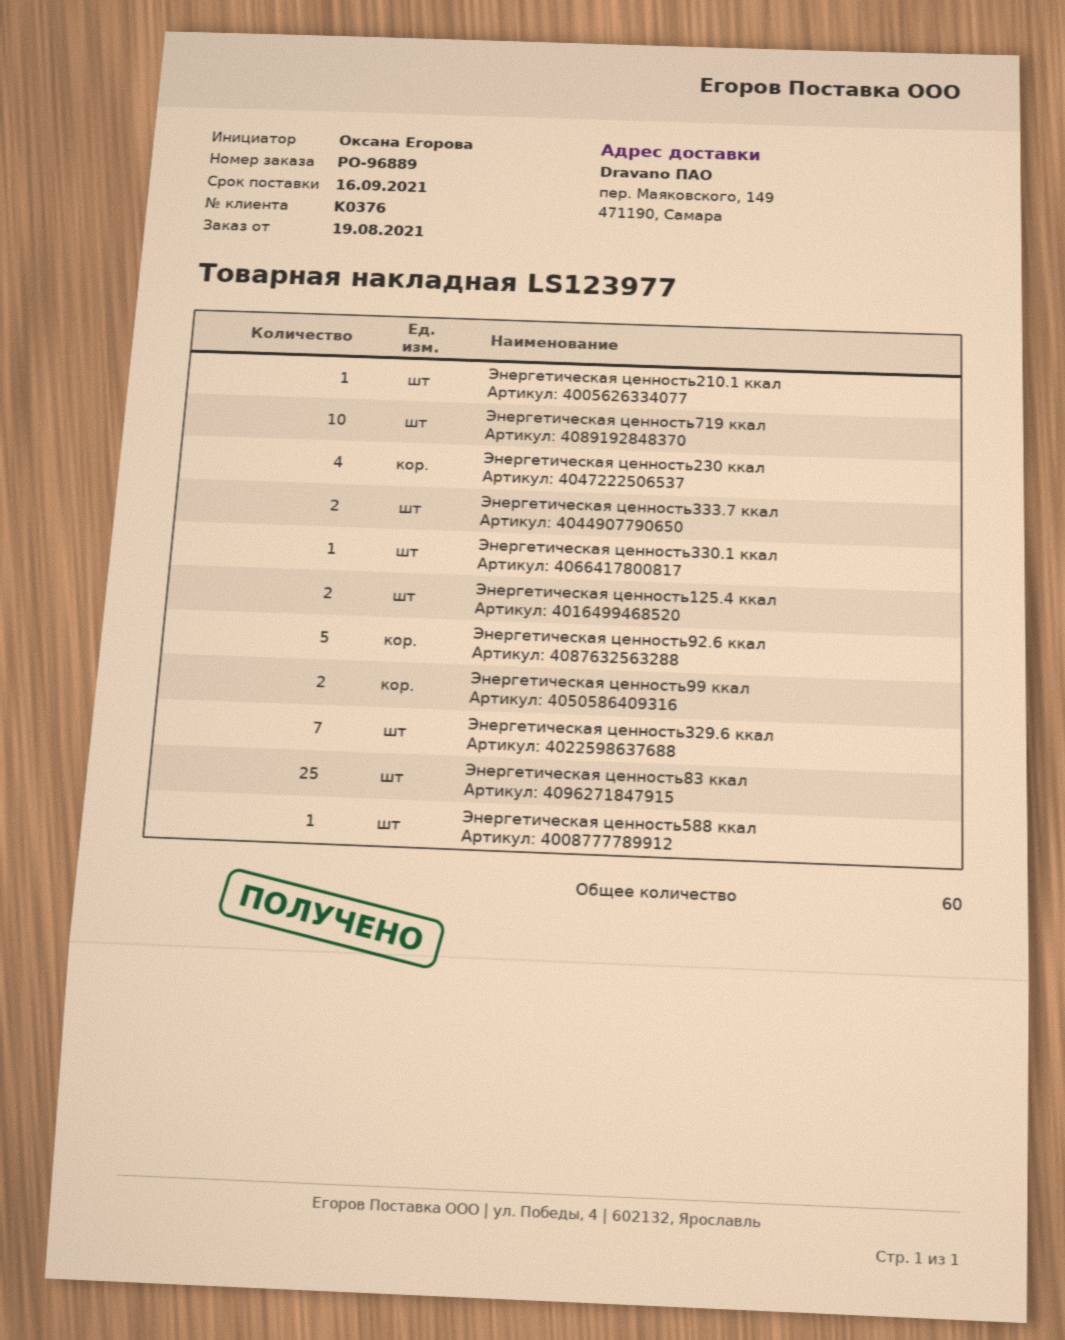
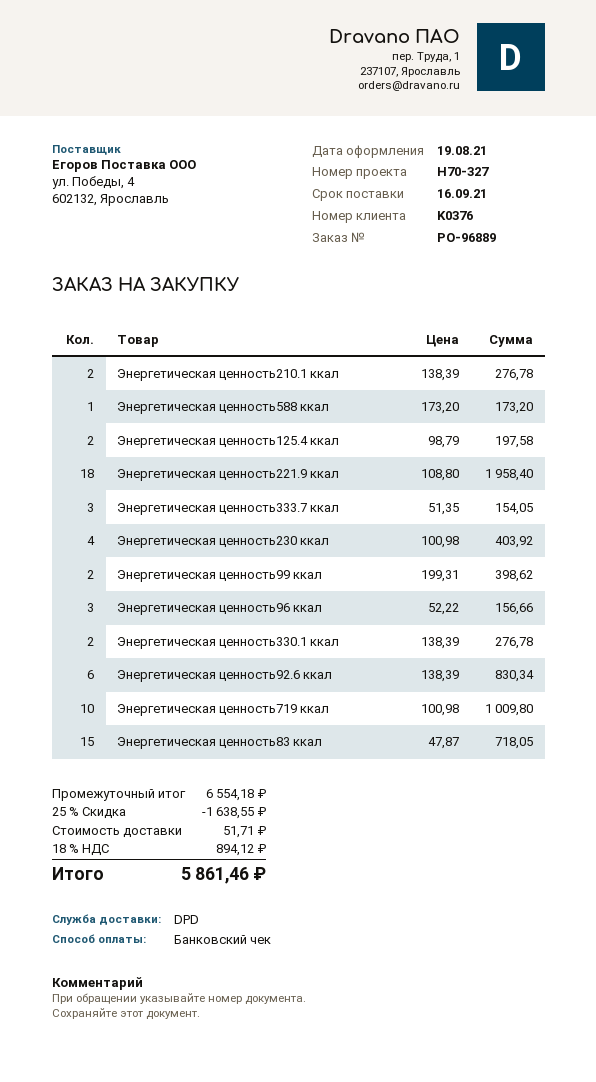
Энергетическая ценность210.1 ккал: 1 -> 2
Энергетическая ценность333.7 ккал: 2 -> 3
Энергетическая ценность330.1 ккал: 1 -> 2
Энергетическая ценность92.6 ккал: 5 -> 6
Энергетическая ценность329.6 ккал: 7 -> none
Энергетическая ценность83 ккал: 25 -> 15
Энергетическая ценность221.9 ккал: none -> 18
Энергетическая ценность96 ккал: none -> 3

